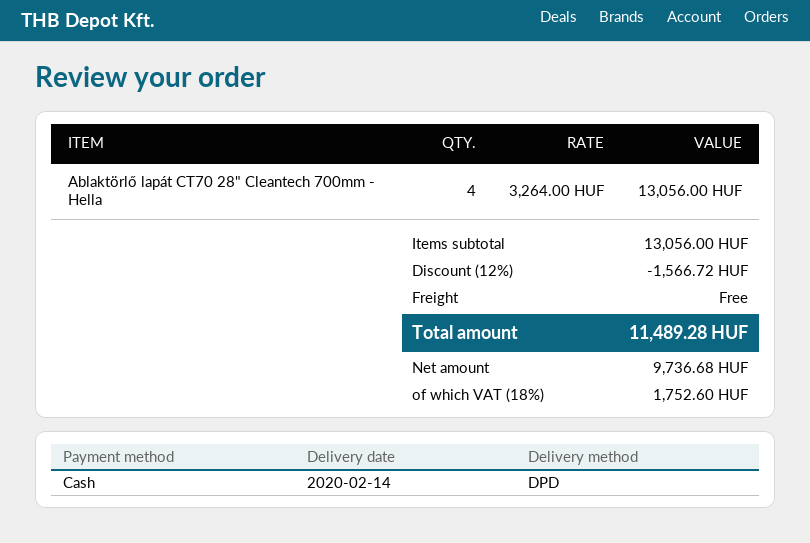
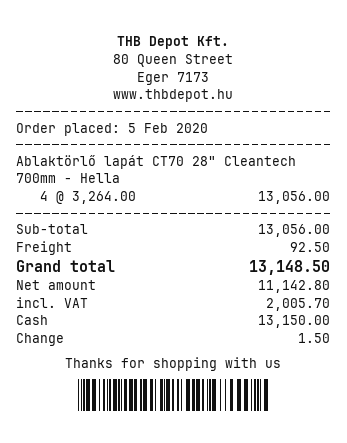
discount: 12% = 1566.72 -> none
shipping: 0.00 -> 92.50
net: 9736.68 -> 11142.80
tax: 1752.60 -> 2005.70
total: 11489.28 -> 13148.50

